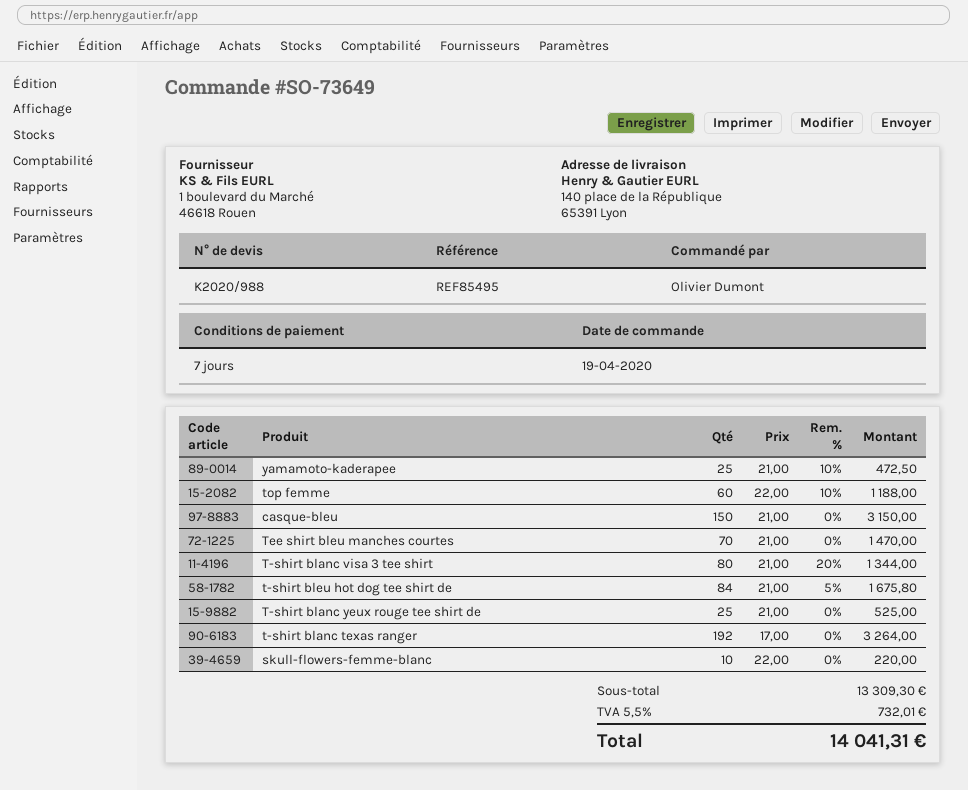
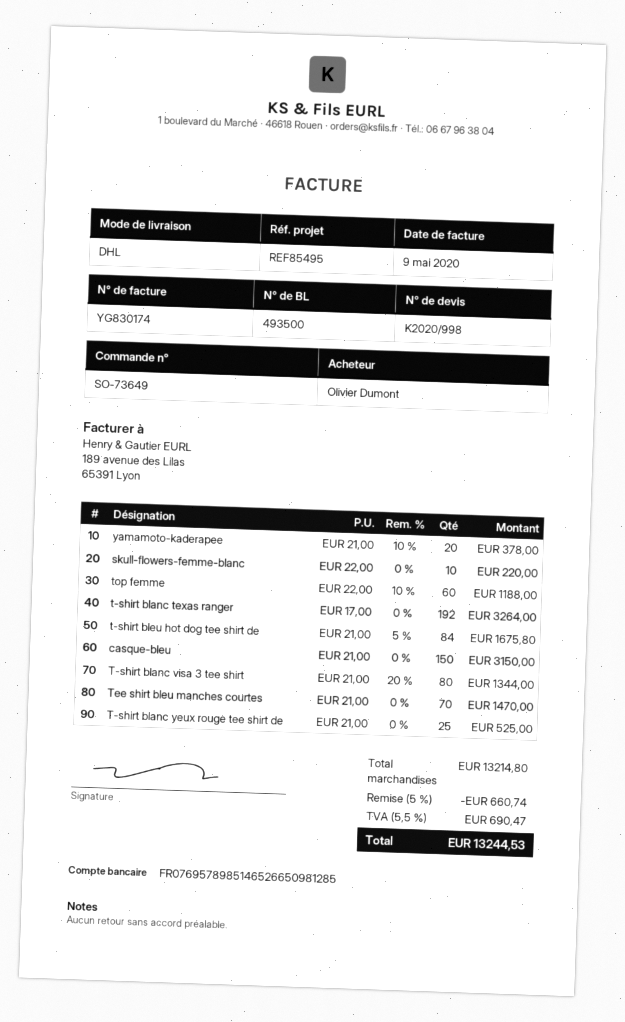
quote number: K2020/988 -> K2020/998
yamamoto-kaderapee: 25 x 21.00 - 10% = 472.50 -> 20 x 21.00 - 10% = 378.00
subtotal: 13309.30 -> 13214.80
discount: none -> 5% = 660.74
tax: 5.5% = 732.01 -> 5.5% = 690.47
total: 14041.31 -> 13244.53

